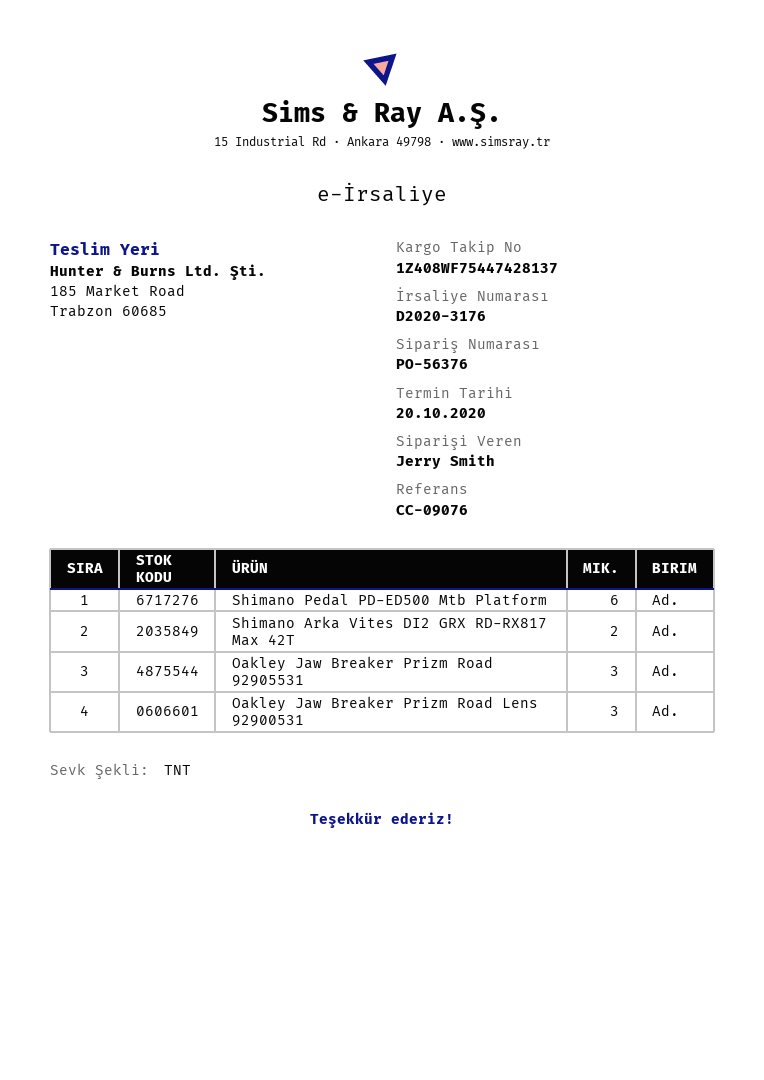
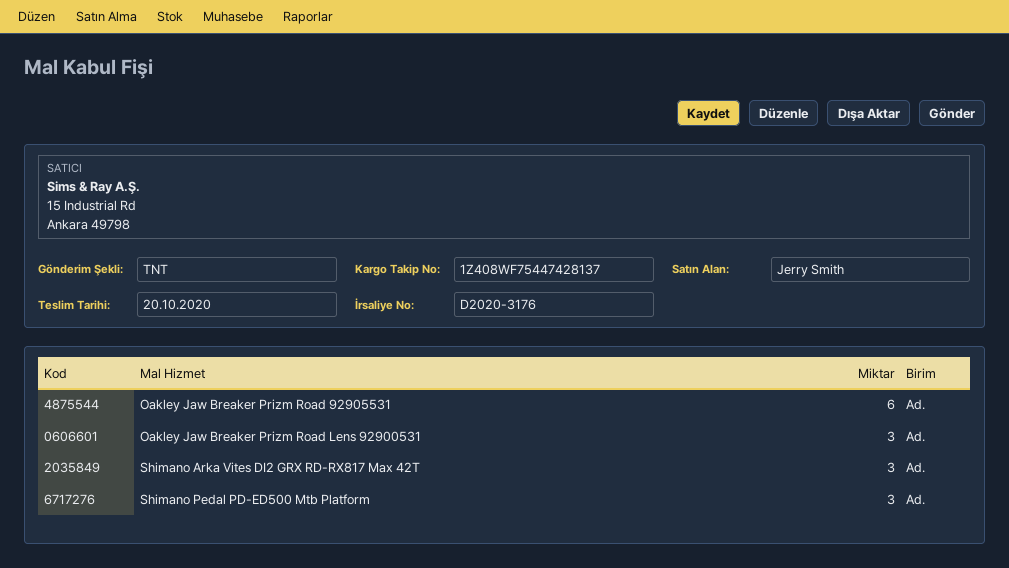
Shimano Pedal PD-ED500 Mtb Platform: 6 -> 3
Shimano Arka Vites DI2 GRX RD-RX817 Max 42T: 2 -> 3
Oakley Jaw Breaker Prizm Road 92905531: 3 -> 6

